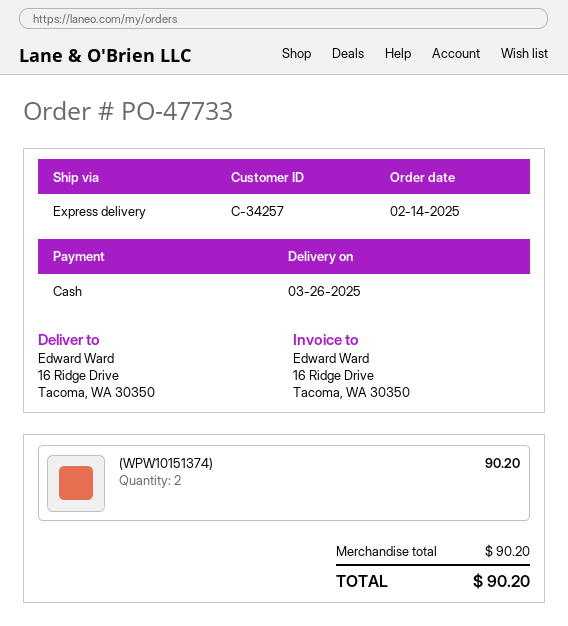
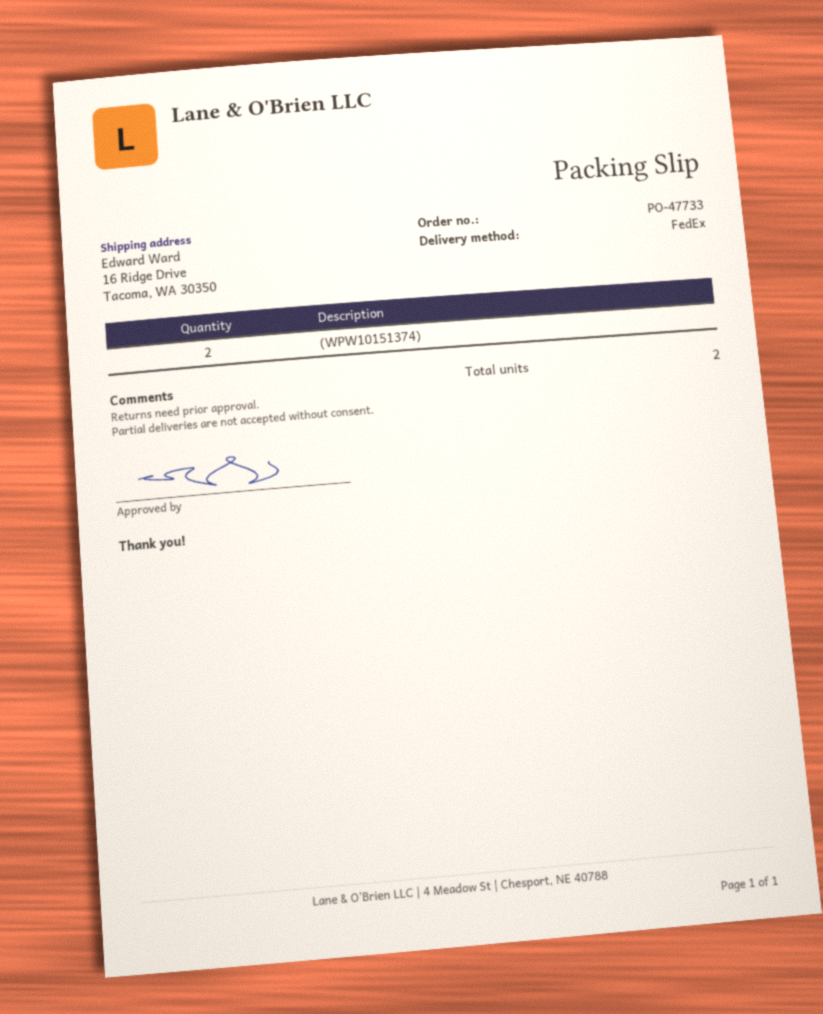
shipping method: express -> FedEx

